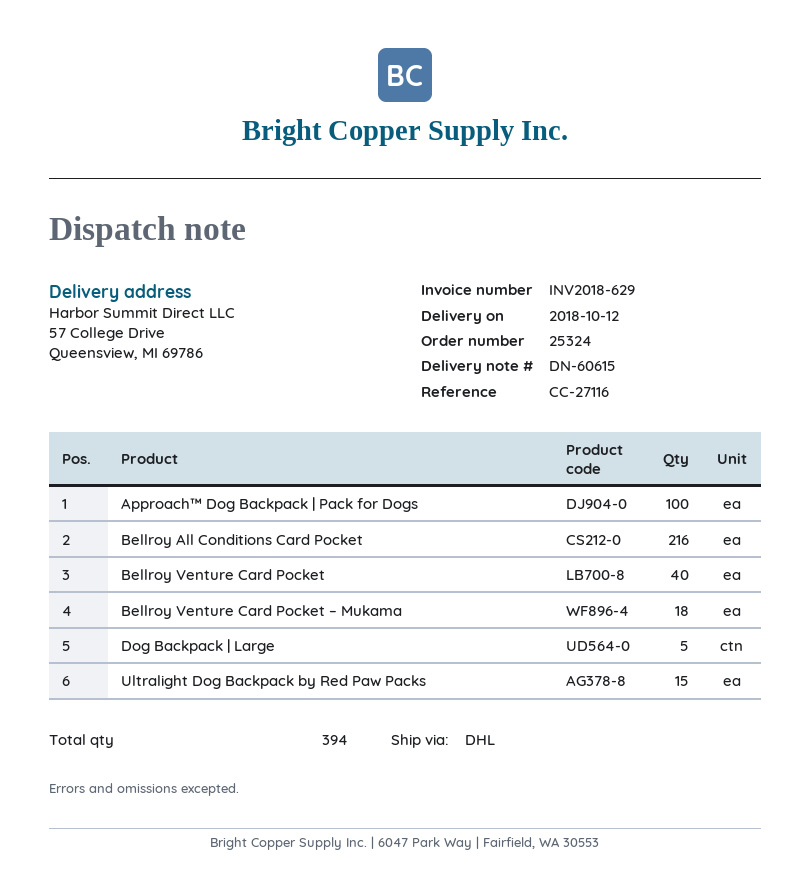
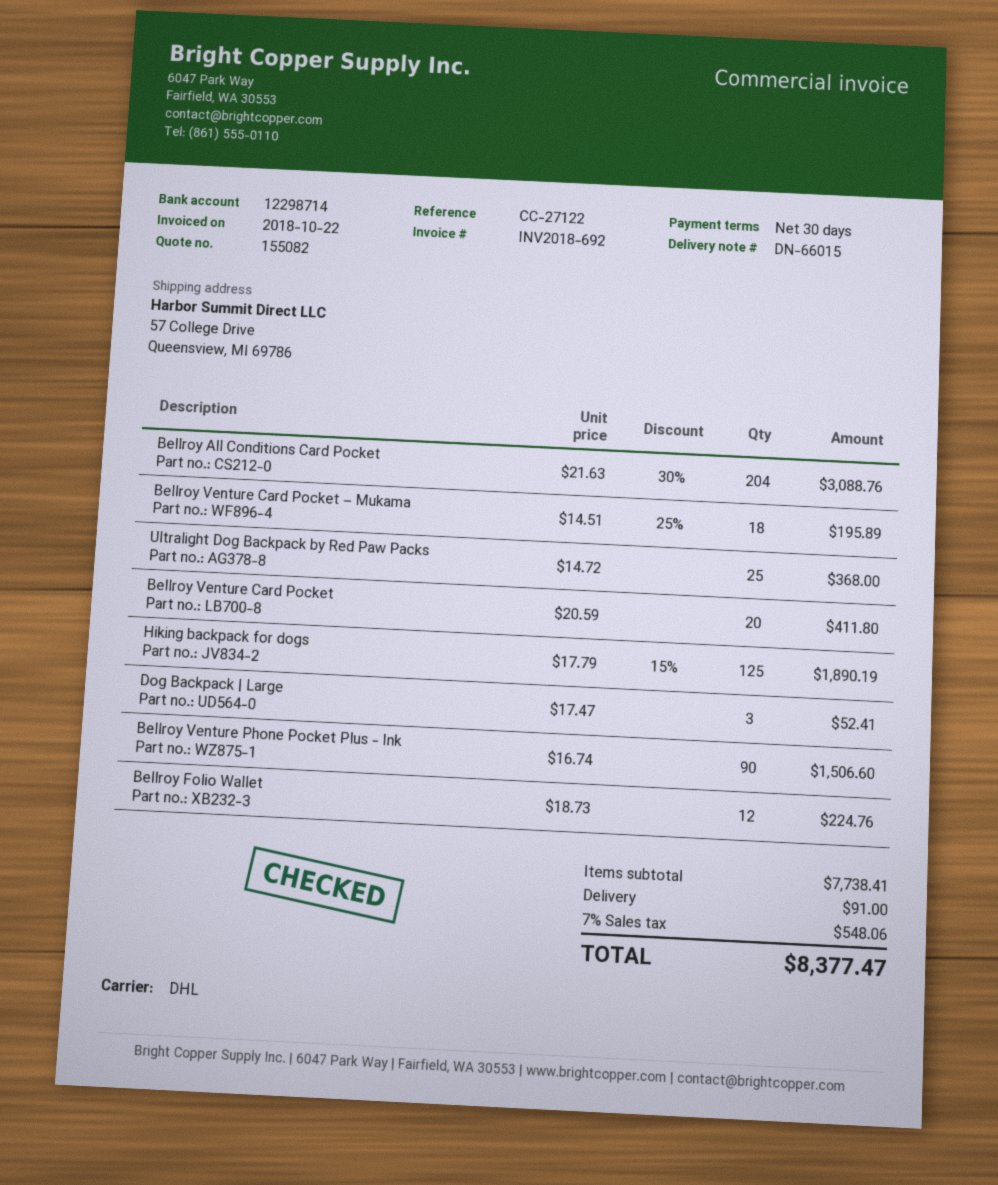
delivery note number: DN-60615 -> DN-66015
invoice number: INV2018-629 -> INV2018-692
reference: CC-27116 -> CC-27122
Approach™ Dog Backpack | Pack for Dogs: 100 -> none
Bellroy All Conditions Card Pocket: 216 -> 204
Bellroy Venture Card Pocket: 40 -> 20
Dog Backpack | Large: 5 -> 3
Ultralight Dog Backpack by Red Paw Packs: 15 -> 25
Hiking backpack for dogs: none -> 125
Bellroy Venture Phone Pocket Plus - Ink: none -> 90
Bellroy Folio Wallet: none -> 12

